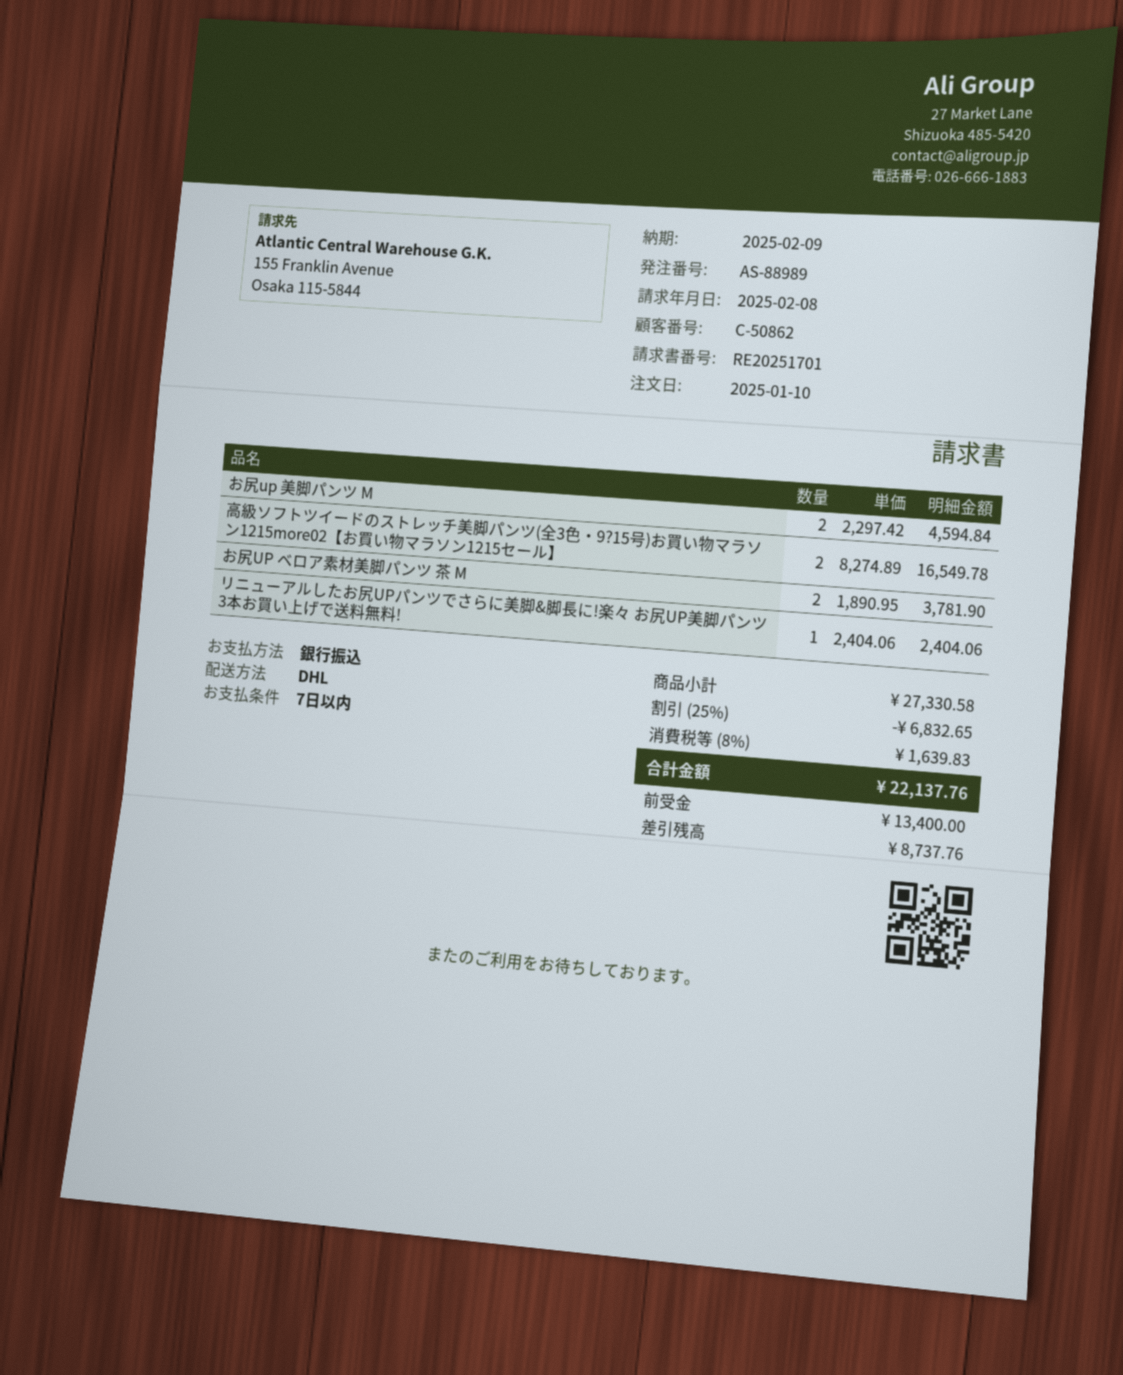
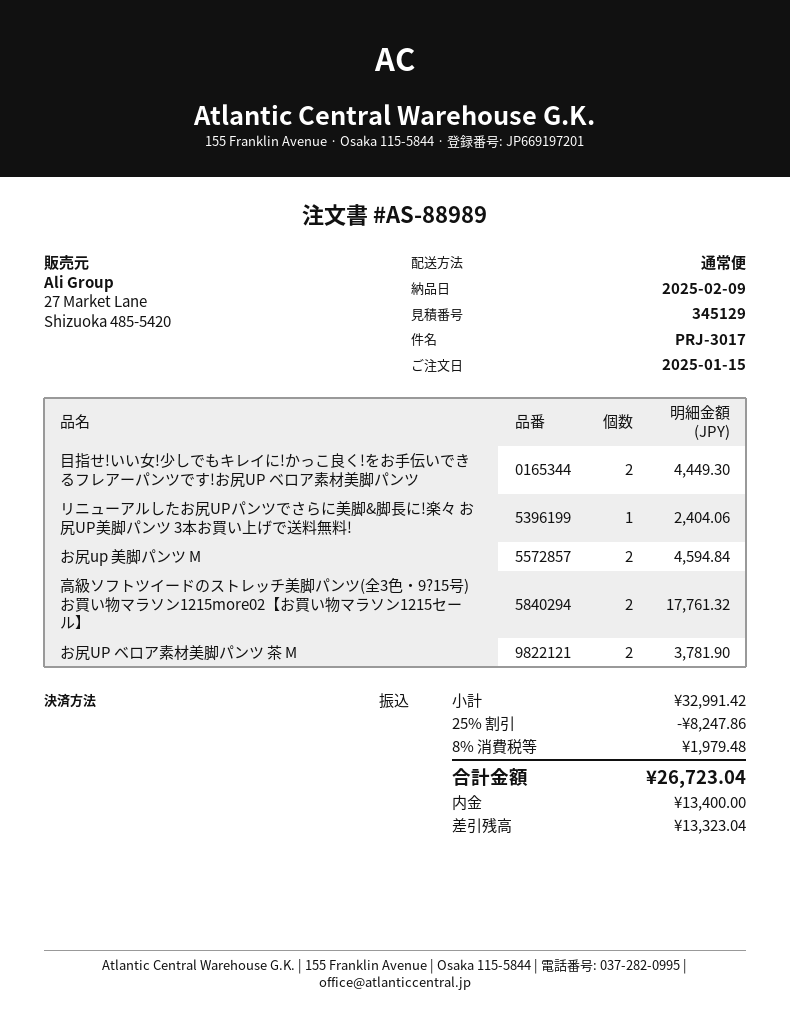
order date: 2025-01-10 -> 2025-01-15
shipping method: DHL -> standard
高級ソフトツイードのストレッチ美脚パンツ(全3色・9?15号)お買い物マラソン1215more02【お買い物マラソン1215セール】: 2 for 16549.78 -> 2 for 17761.32
目指せ!いい女!少しでもキレイに!かっこ良く!をお手伝いできるフレアーパンツです!お尻UP ベロア素材美脚パンツ: none -> 2 for 4449.30
subtotal: 27330.58 -> 32991.42
discount: 25% = 6832.65 -> 25% = 8247.86
tax: 8% = 1639.83 -> 8% = 1979.48
total: 22137.76 -> 26723.04
balance: 8737.76 -> 13323.04

